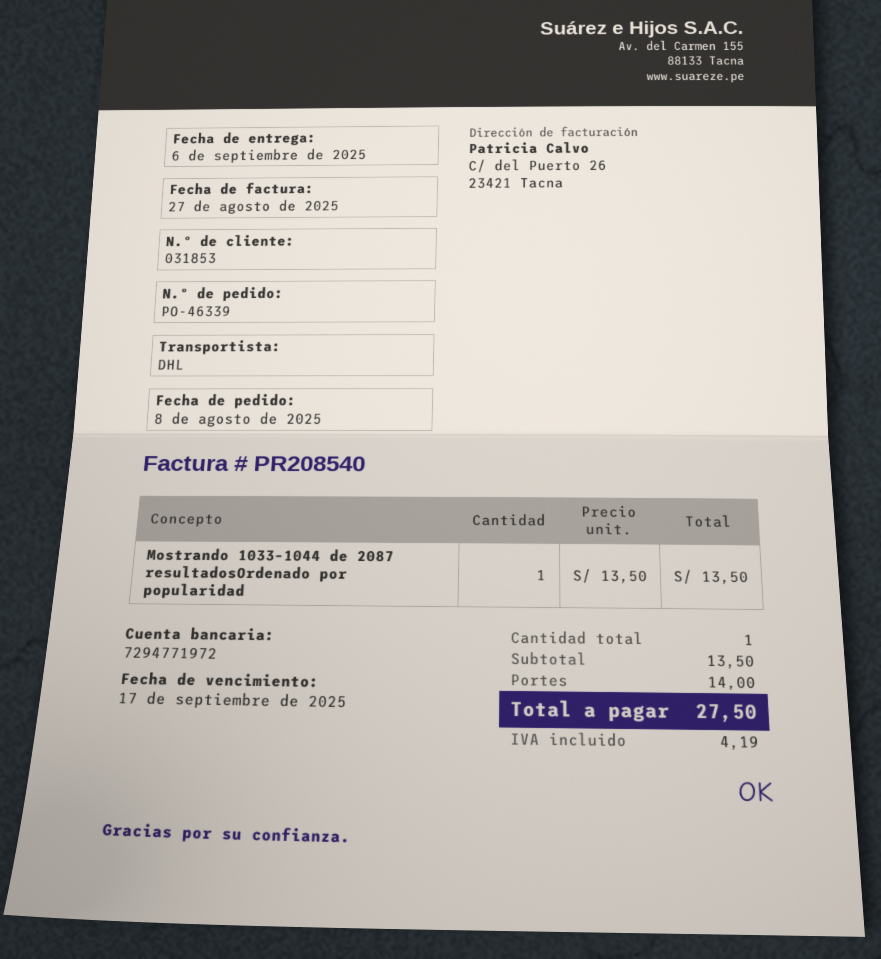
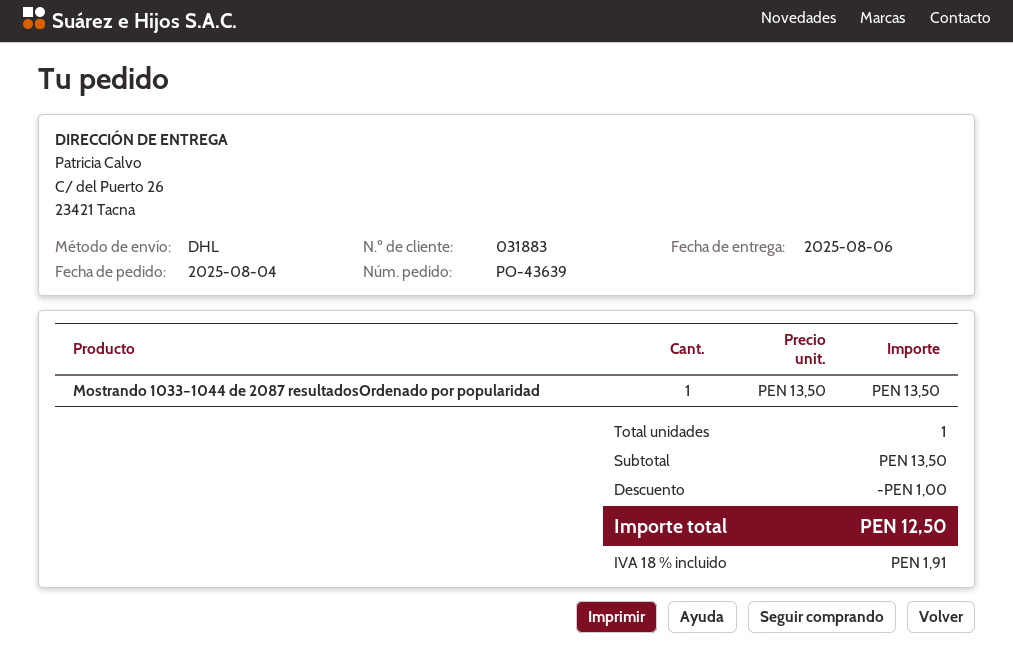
order number: PO-46339 -> PO-43639
order date: 2025-08-08 -> 2025-08-04
delivery date: 2025-09-06 -> 2025-08-06
customer number: 031853 -> 031883
discount: none -> 1.00
shipping: 14.00 -> none
tax: 4.19 -> 1.91
total: 27.50 -> 12.50

